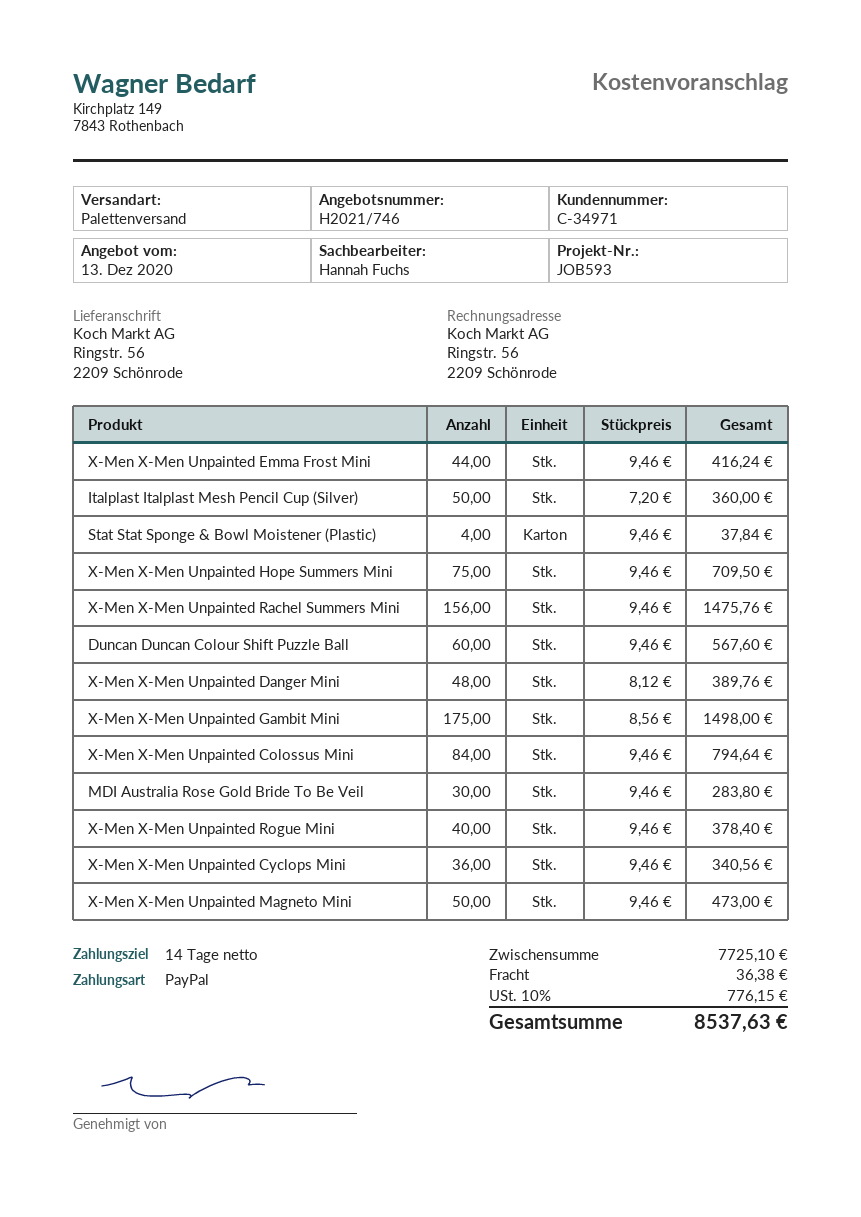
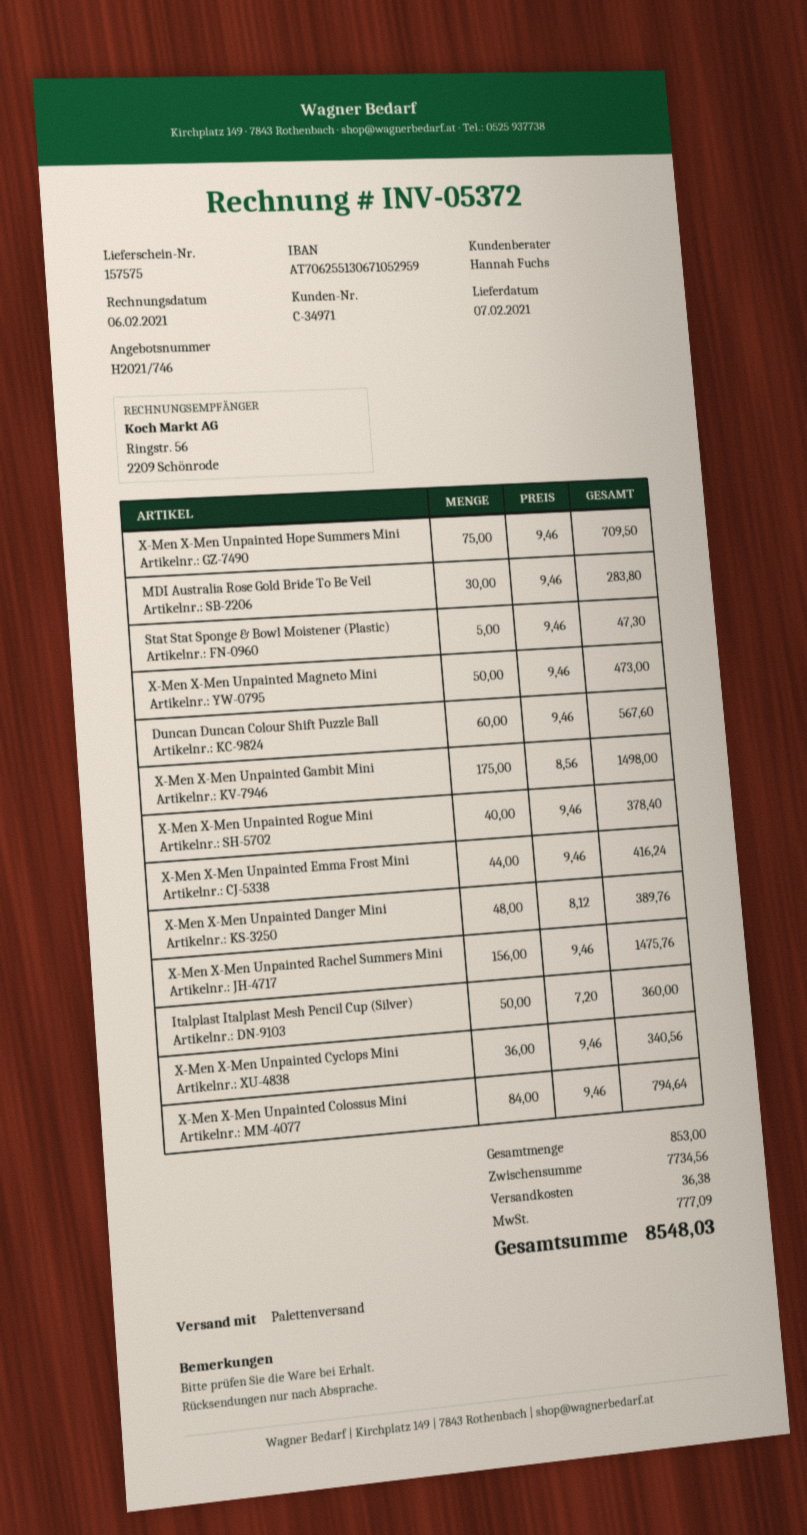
Stat Stat Sponge & Bowl Moistener (Plastic): 4 x 9.46 = 37.84 -> 5 x 9.46 = 47.30
subtotal: 7725.10 -> 7734.56
tax: 776.15 -> 777.09
total: 8537.63 -> 8548.03

